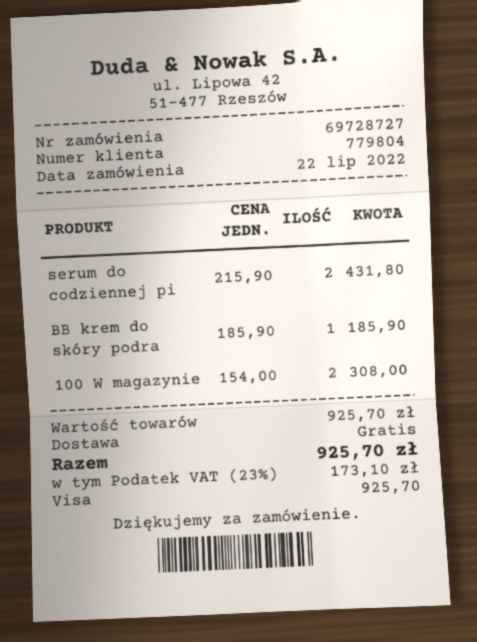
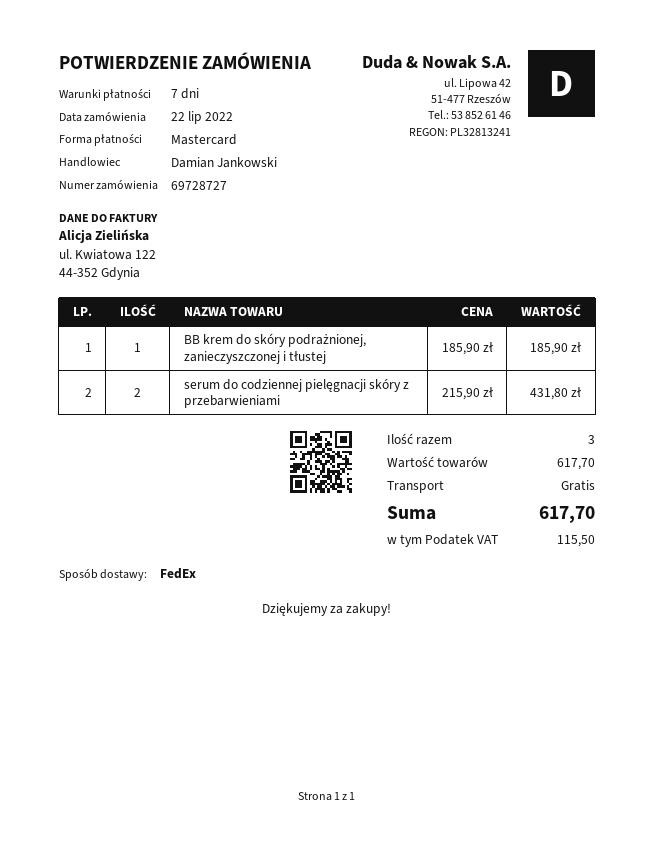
payment method: Visa -> Mastercard
100 W magazynie: 2 x 154.00 = 308.00 -> none
subtotal: 925.70 -> 617.70
tax: 173.10 -> 115.50
total: 925.70 -> 617.70

